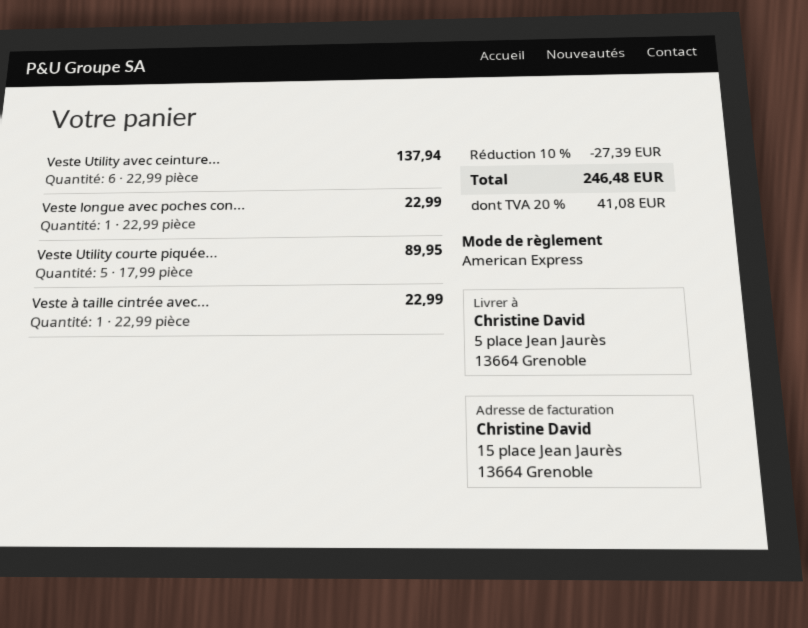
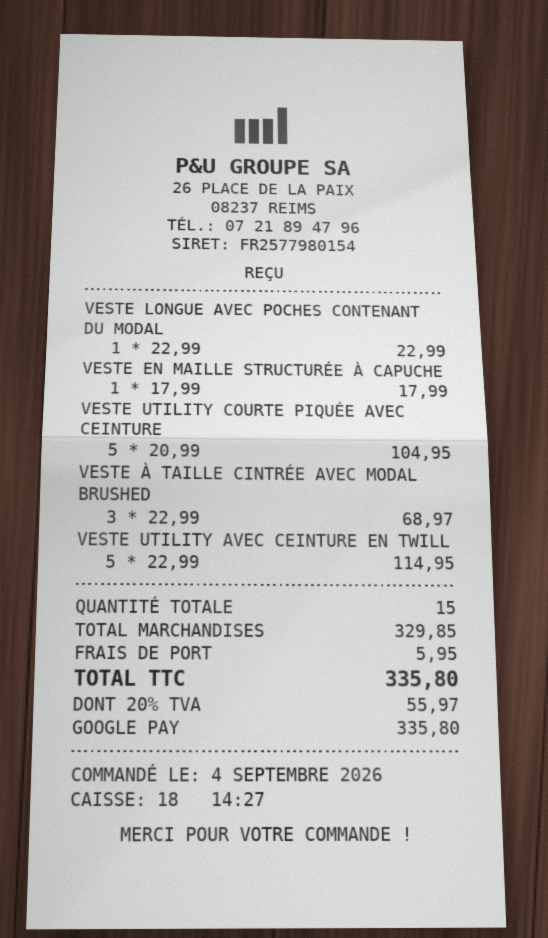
payment method: American Express -> Google Pay
Veste Utility avec ceinture...: 6 x 22.99 = 137.94 -> 5 x 22.99 = 114.95
Veste Utility courte piquée...: 5 x 17.99 = 89.95 -> 5 x 20.99 = 104.95
Veste à taille cintrée avec...: 1 x 22.99 = 22.99 -> 3 x 22.99 = 68.97
VESTE EN MAILLE STRUCTURÉE À CAPUCHE: none -> 1 x 17.99 = 17.99
discount: 10% = 27.39 -> none
shipping: none -> 5.95
tax: 20% = 41.08 -> 20% = 55.97
total: 246.48 -> 335.80

